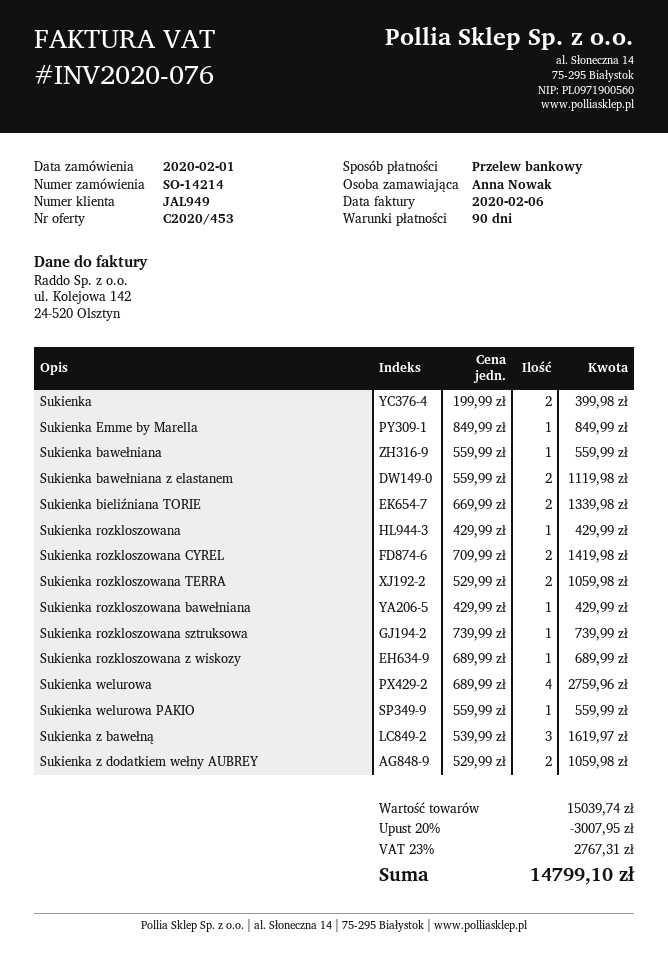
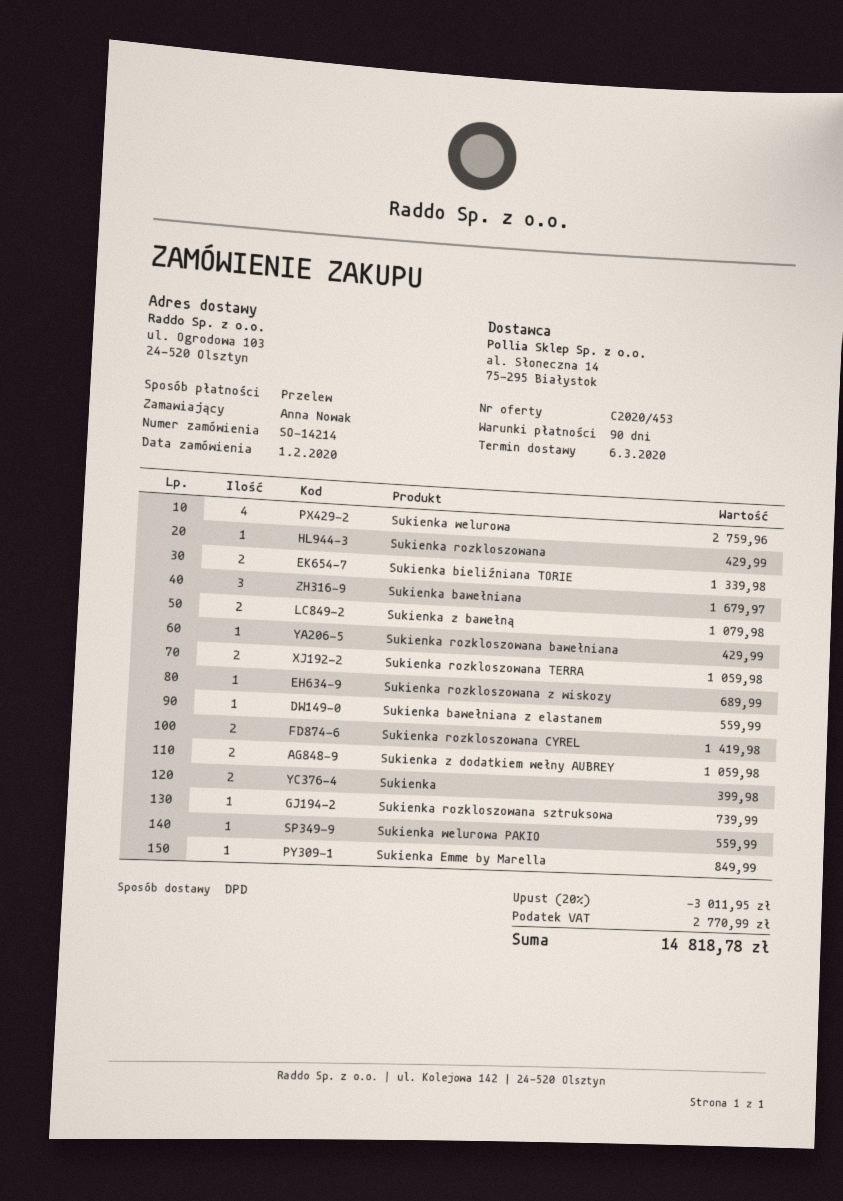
Sukienka bawełniana: 1 for 559.99 -> 3 for 1679.97
Sukienka bawełniana z elastanem: 2 for 1119.98 -> 1 for 559.99
Sukienka z bawełną: 3 for 1619.97 -> 2 for 1079.98
discount: 20% = 3007.95 -> 20% = 3011.95
tax: 2767.31 -> 2770.99
total: 14799.10 -> 14818.78

